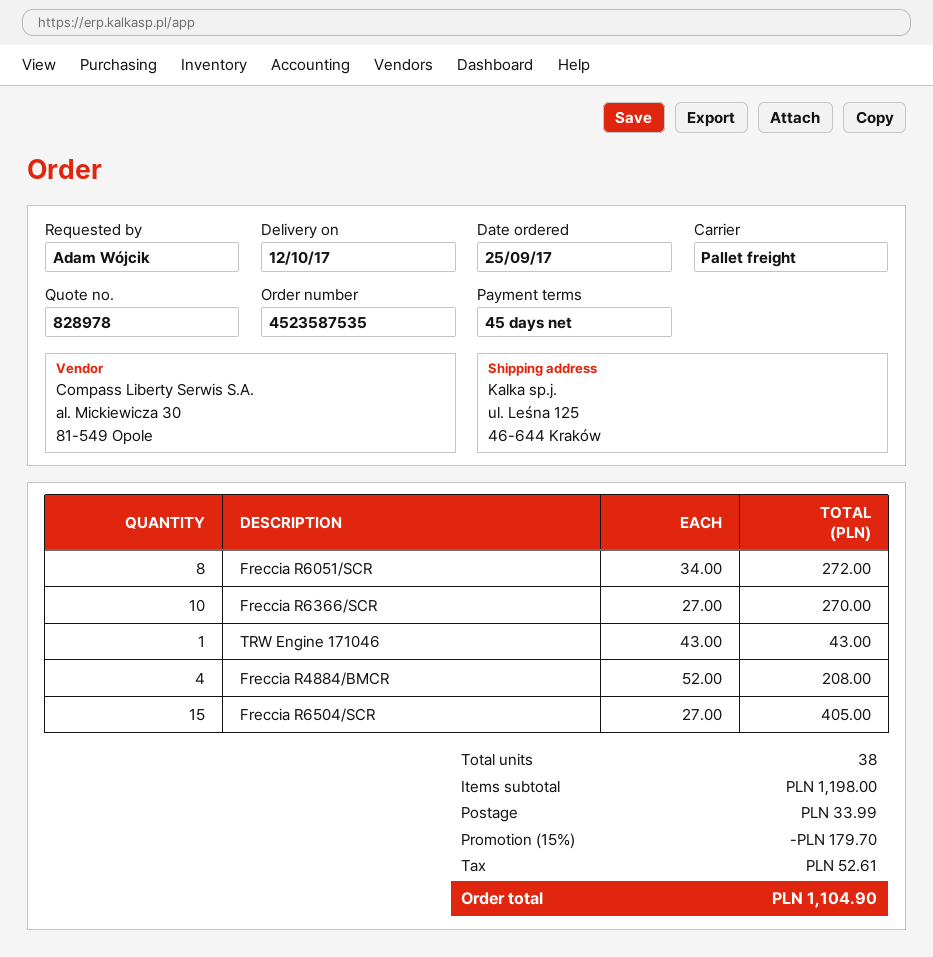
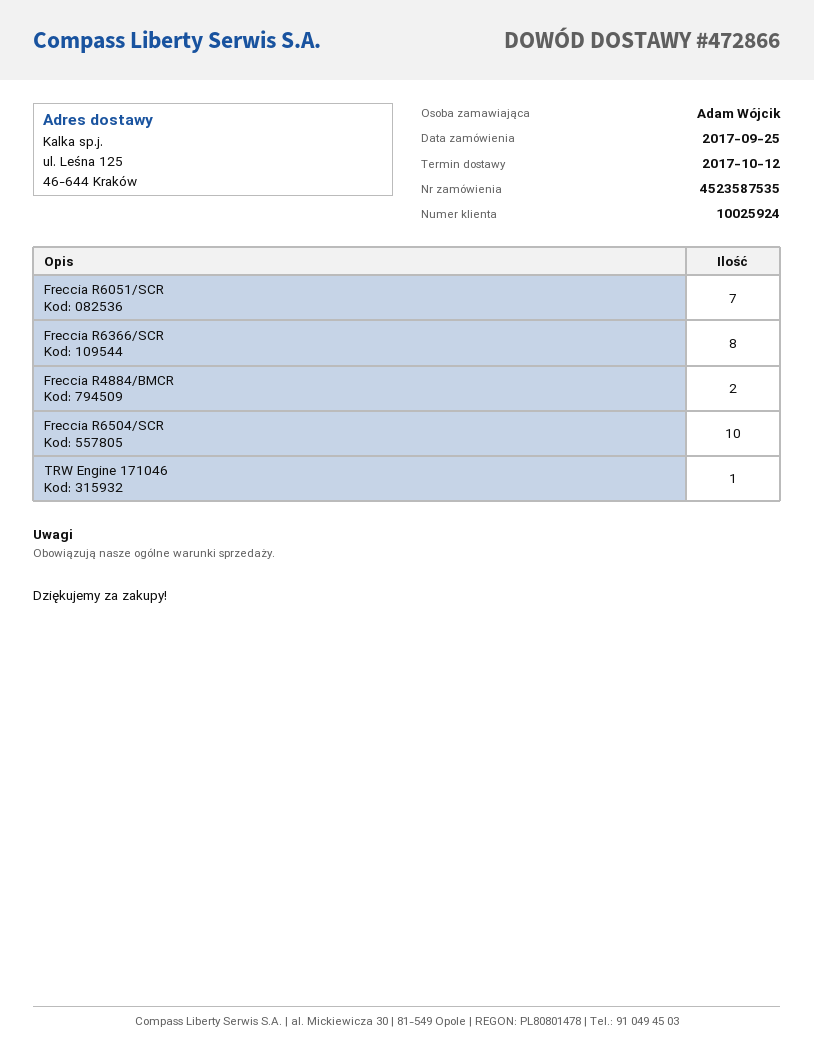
Freccia R6051/SCR: 8 -> 7
Freccia R6366/SCR: 10 -> 8
Freccia R4884/BMCR: 4 -> 2
Freccia R6504/SCR: 15 -> 10

